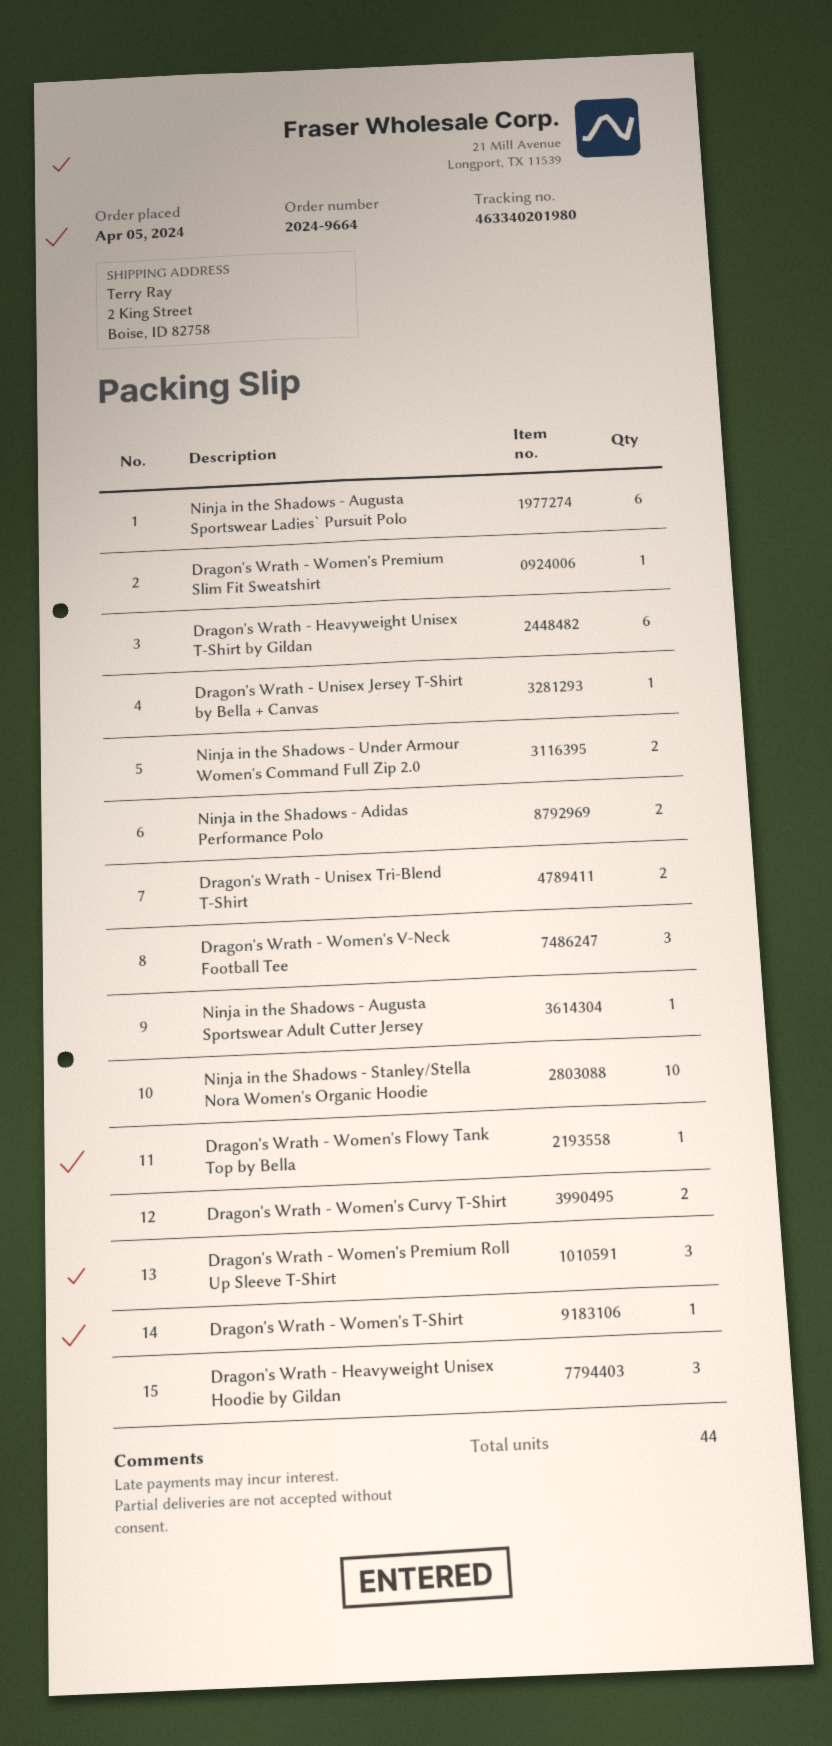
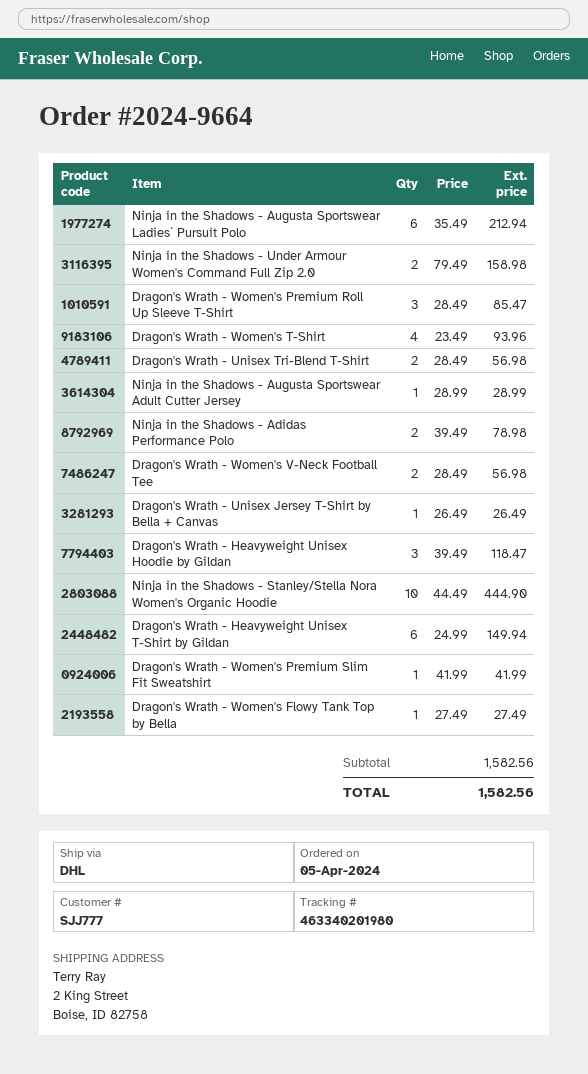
Dragon's Wrath - Women's V-Neck Football Tee: 3 -> 2
Dragon's Wrath - Women's Curvy T-Shirt: 2 -> none
Dragon's Wrath - Women's T-Shirt: 1 -> 4

